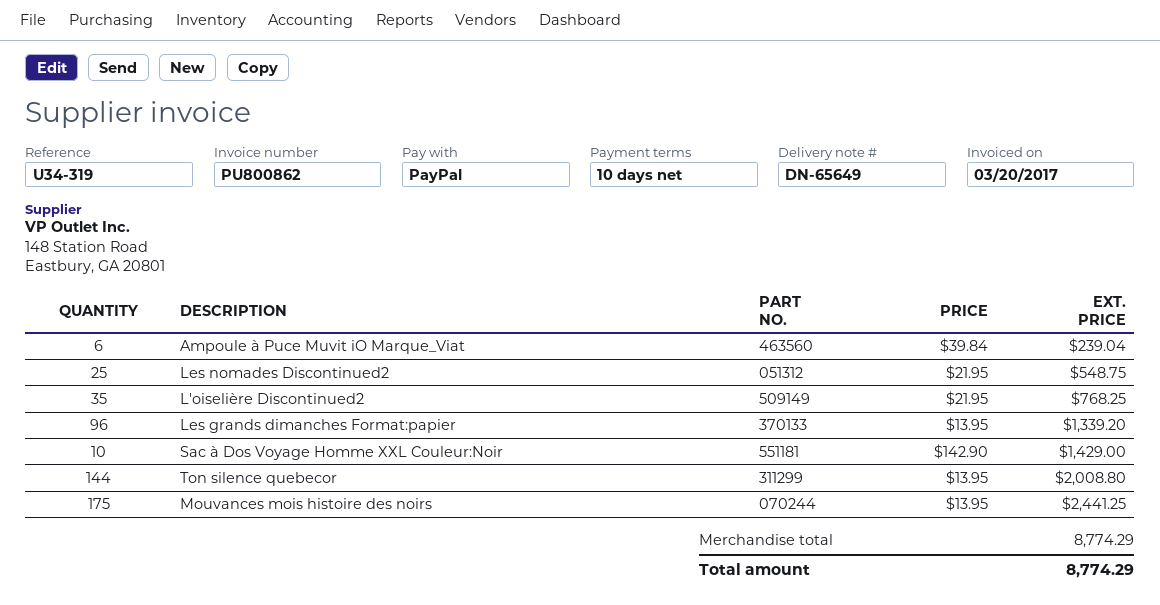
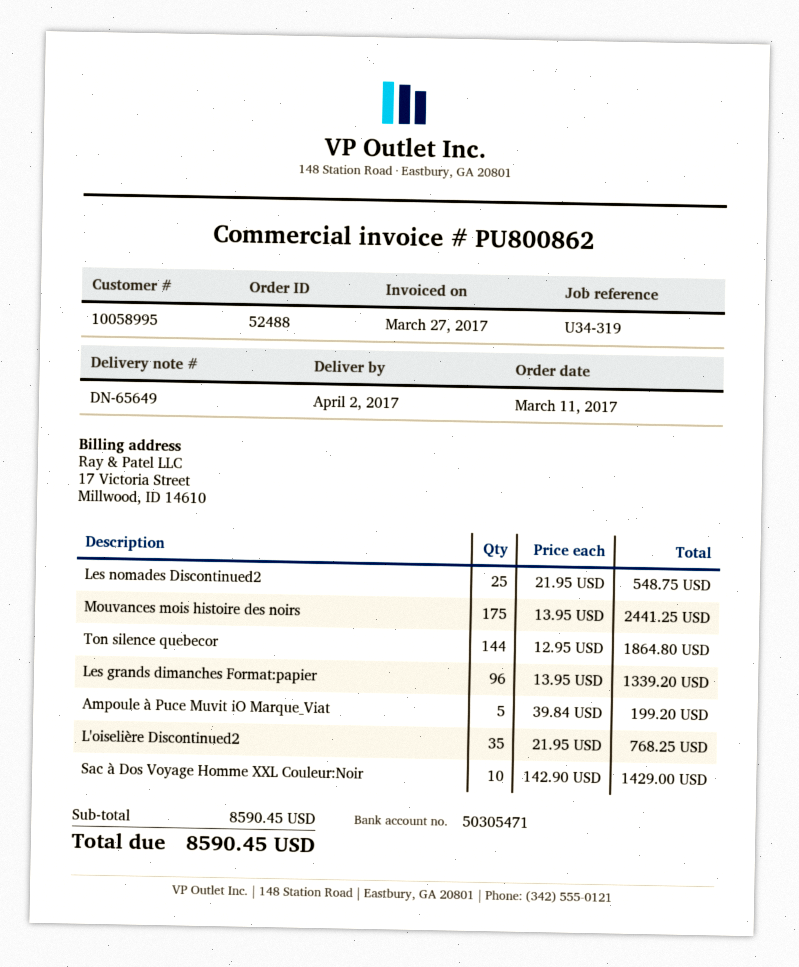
invoice date: 2017-03-20 -> 2017-03-27
Ampoule à Puce Muvit iO Marque_Viat: 6 x 39.84 = 239.04 -> 5 x 39.84 = 199.20
Ton silence quebecor: 144 x 13.95 = 2008.80 -> 144 x 12.95 = 1864.80
subtotal: 8774.29 -> 8590.45
total: 8774.29 -> 8590.45

